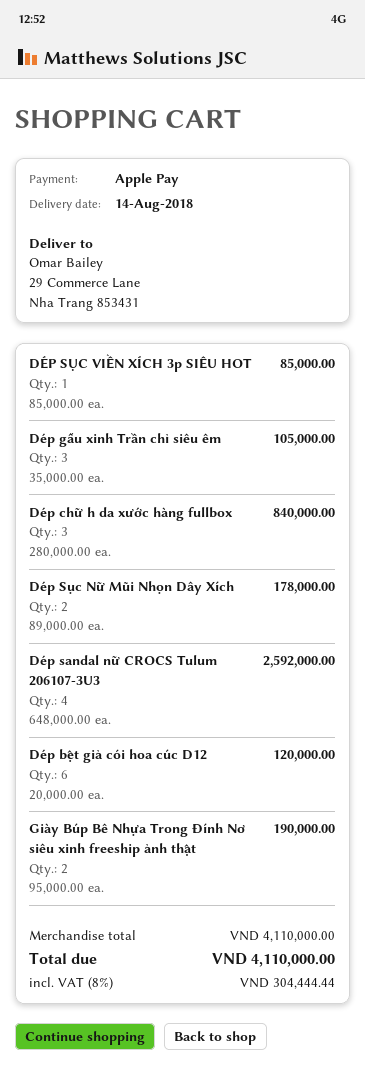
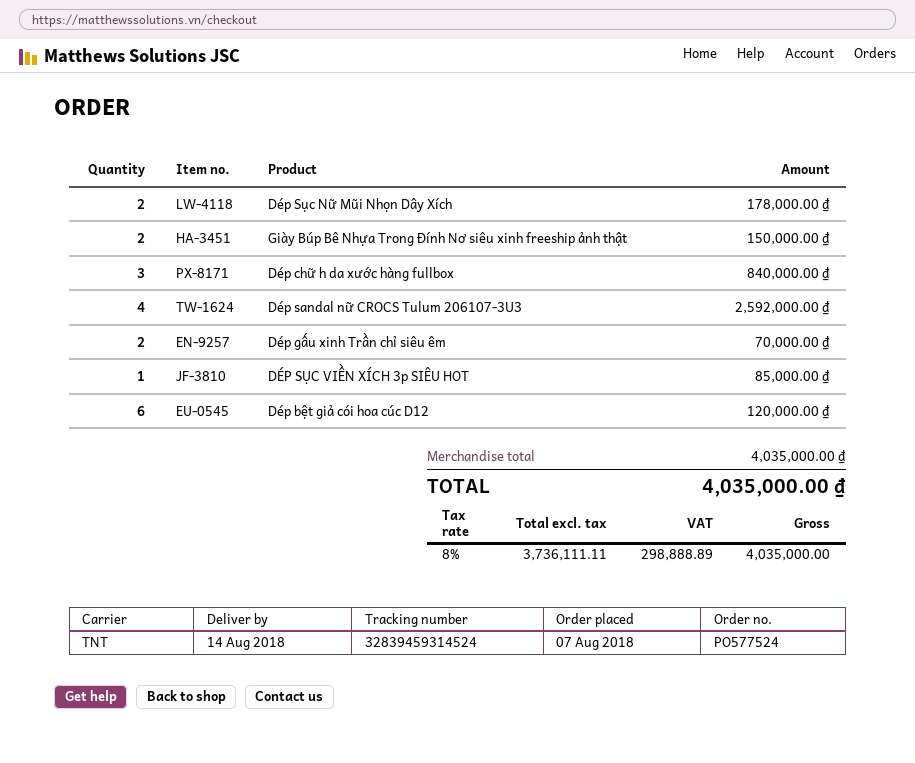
Dép gấu xinh Trần chỉ siêu êm: 3 for 105000.00 -> 2 for 70000.00
Giày Búp Bê Nhựa Trong Đính Nơ siêu xinh freeship ảnh thật: 2 for 190000.00 -> 2 for 150000.00
subtotal: 4110000.00 -> 4035000.00
tax: 8% = 304444.44 -> 8% = 298888.89
total: 4110000.00 -> 4035000.00

